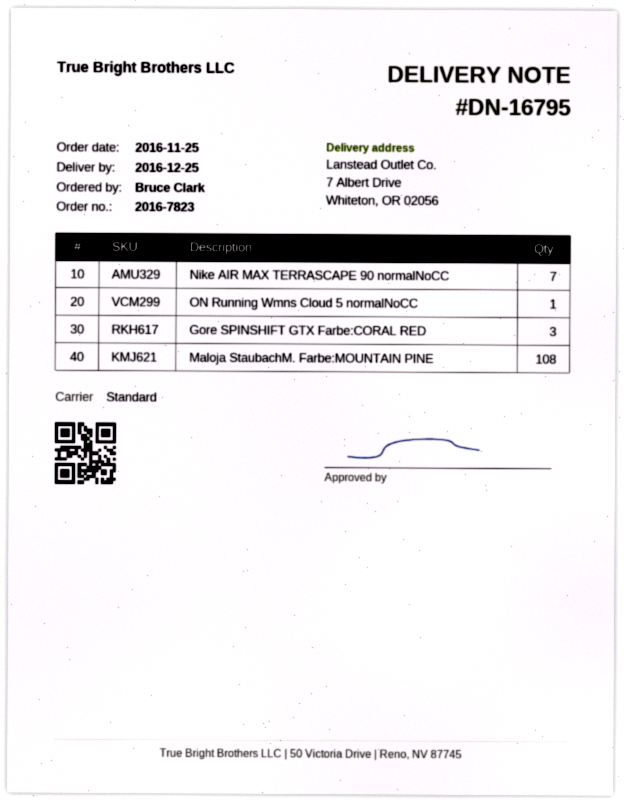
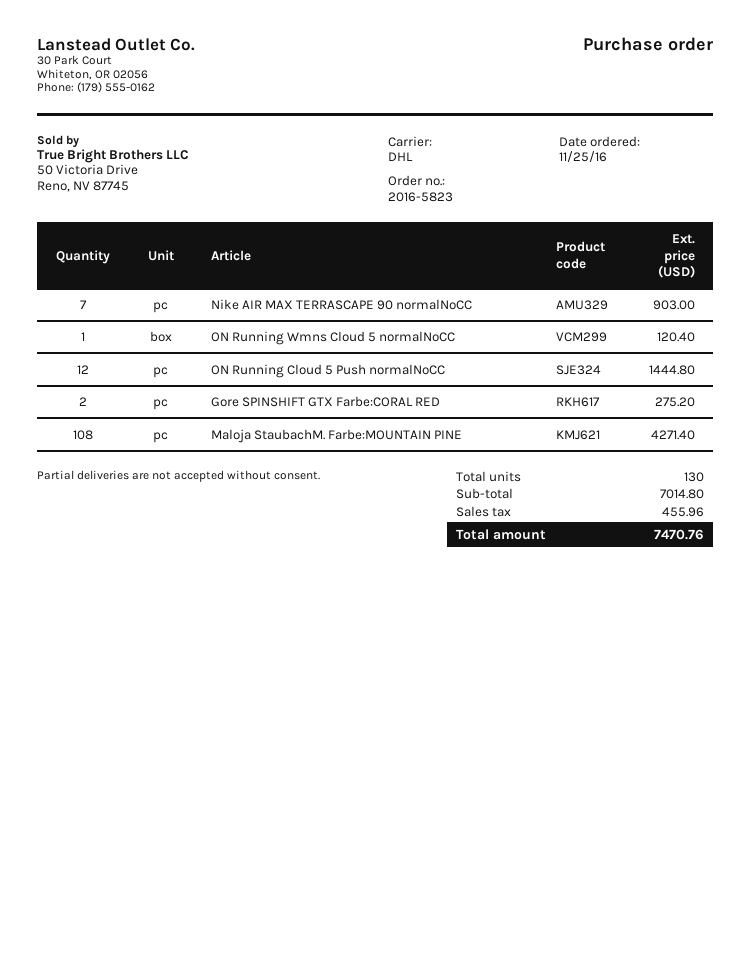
order number: 2016-7823 -> 2016-5823
shipping method: standard -> DHL
Gore SPINSHIFT GTX Farbe:CORAL RED: 3 -> 2
ON Running Cloud 5 Push normalNoCC: none -> 12

